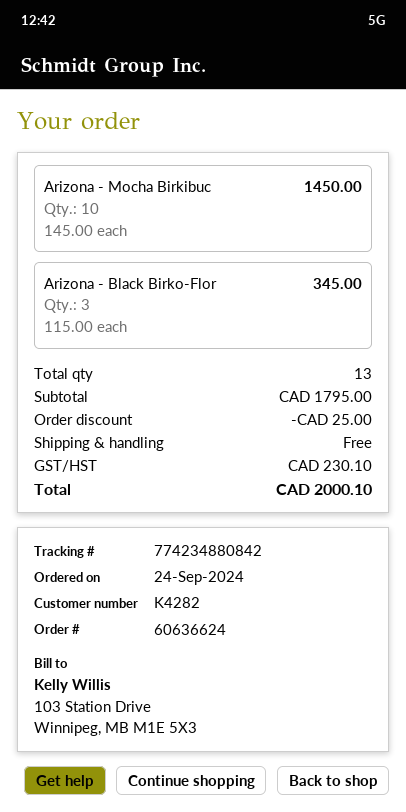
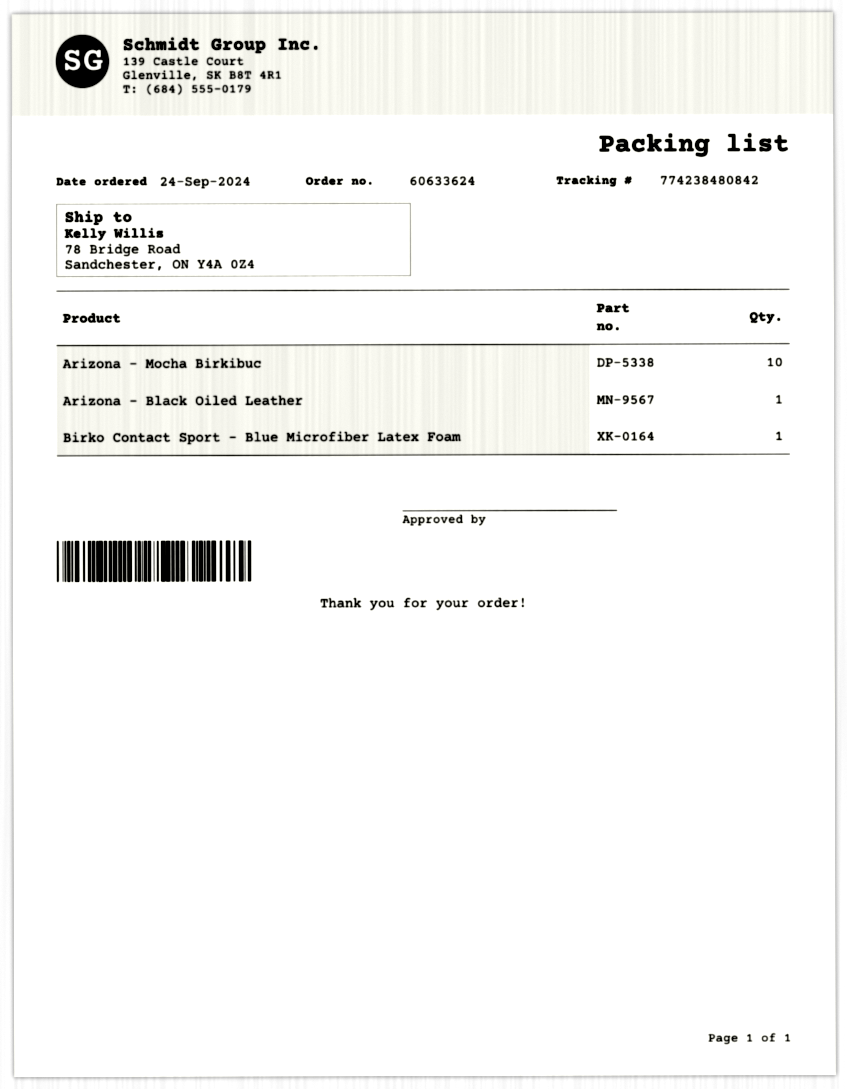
order number: 60636624 -> 60633624
tracking number: 774234880842 -> 774238480842
Arizona - Black Birko-Flor: 3 -> none
Arizona - Black Oiled Leather: none -> 1
Birko Contact Sport - Blue Microfiber Latex Foam: none -> 1

